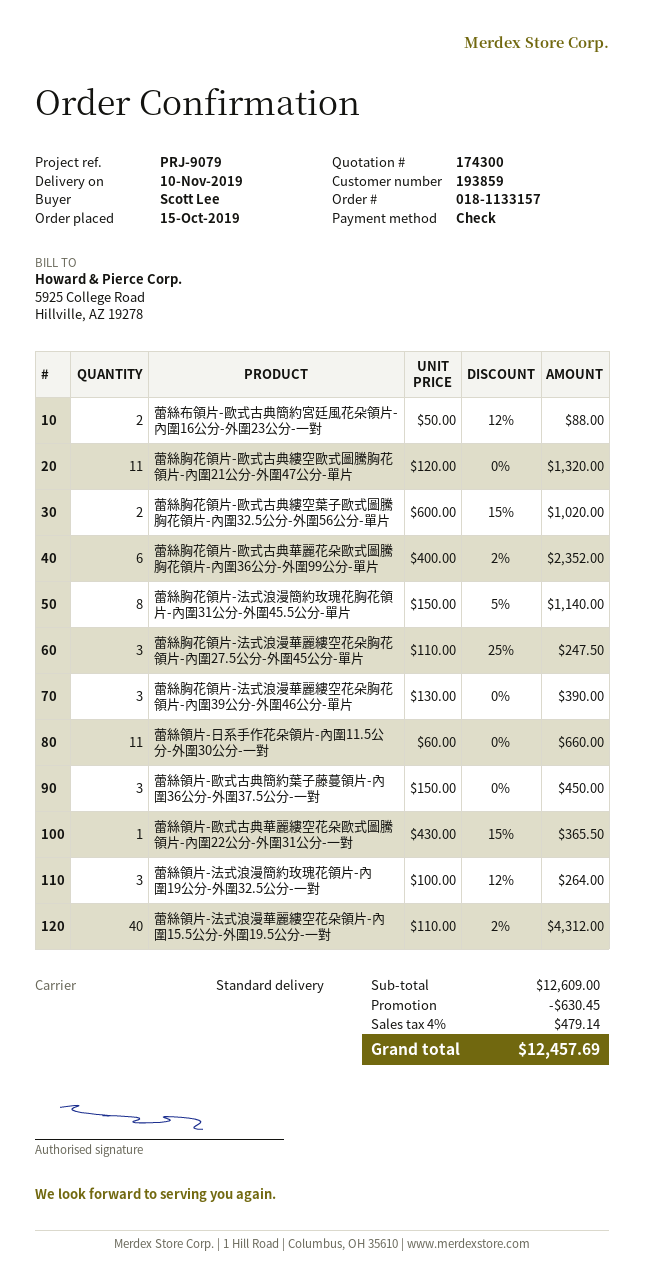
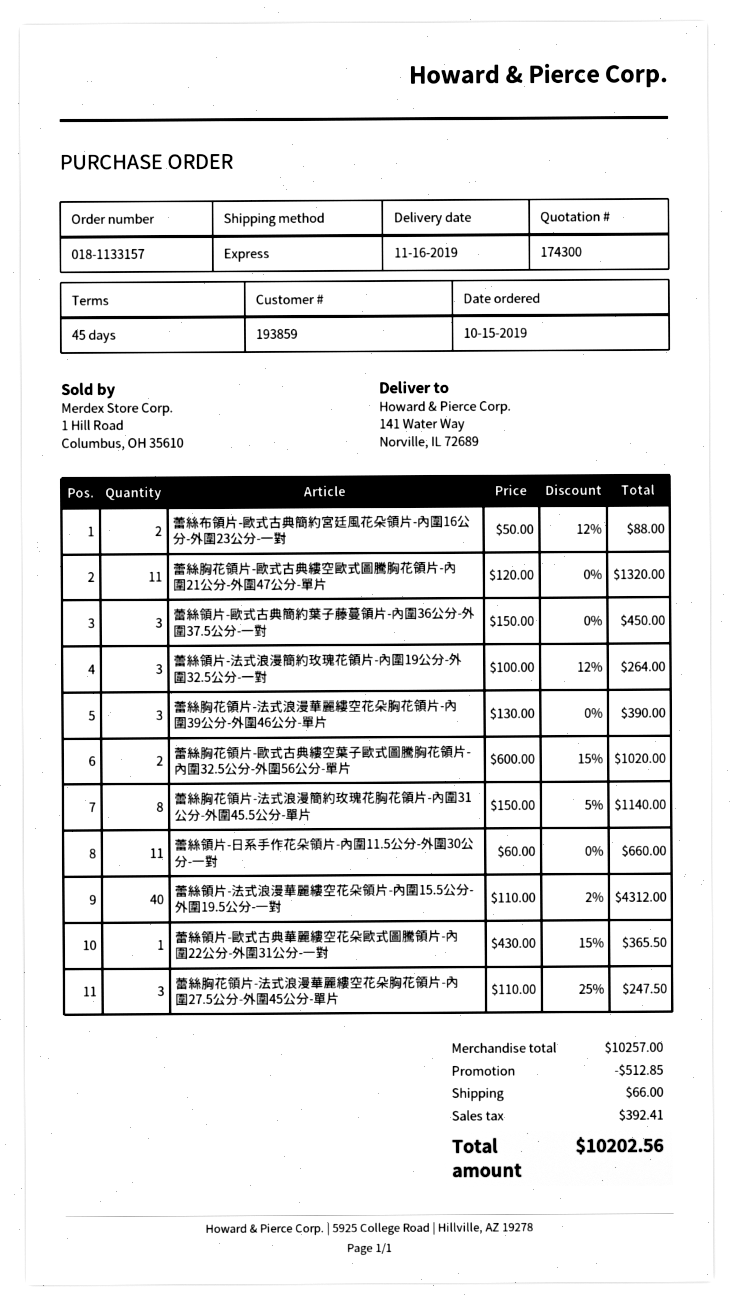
delivery date: 2019-11-10 -> 2019-11-16
shipping method: standard -> express
蕾絲胸花領片-歐式古典華麗花朵歐式圖騰胸花領片-內圍36公分-外圍99公分-單片: 6 x 400.00 - 2% = 2352.00 -> none
subtotal: 12609.00 -> 10257.00
discount: 630.45 -> 512.85
shipping: none -> 66.00
tax: 479.14 -> 392.41
total: 12457.69 -> 10202.56

